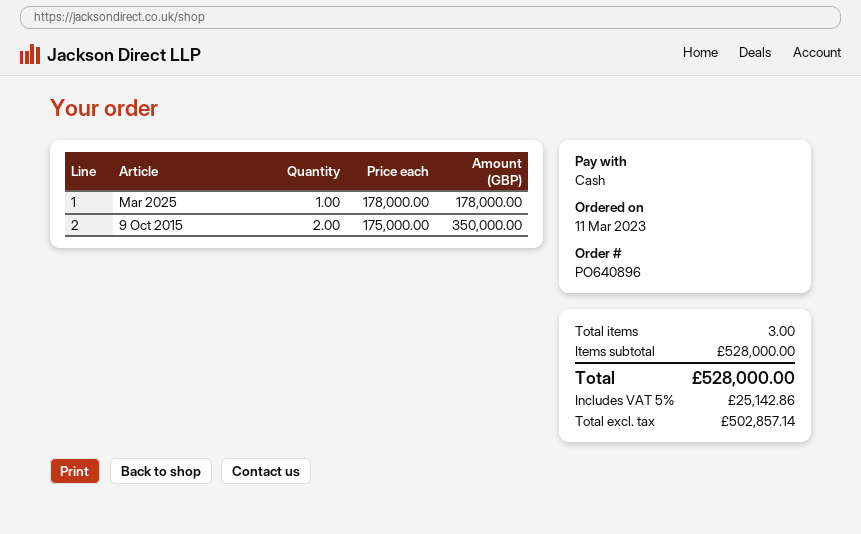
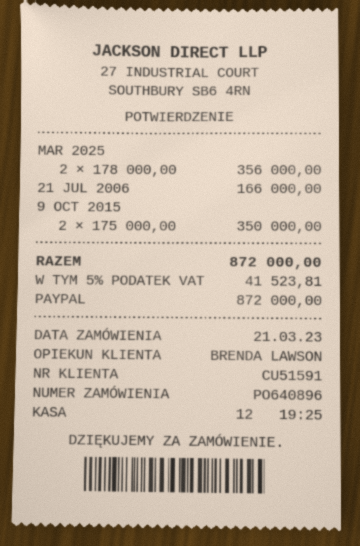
order date: 2023-03-11 -> 2023-03-21
payment method: cash -> PayPal
Mar 2025: 1 x 178000.00 = 178000.00 -> 2 x 178000.00 = 356000.00
21 JUL 2006: none -> 1 x 166000.00 = 166000.00
tax: 5% = 25142.86 -> 5% = 41523.81
total: 528000.00 -> 872000.00

